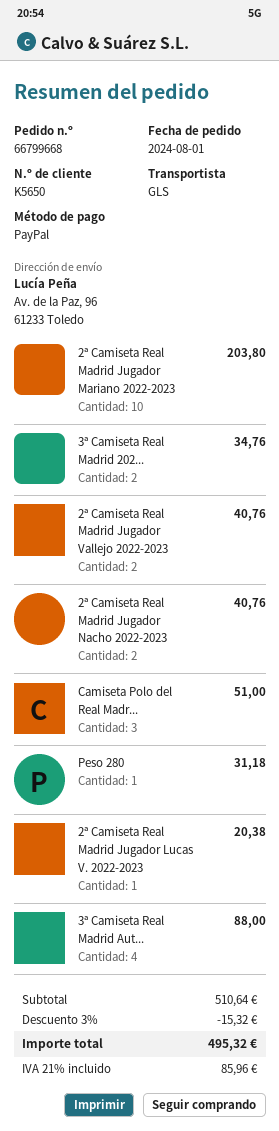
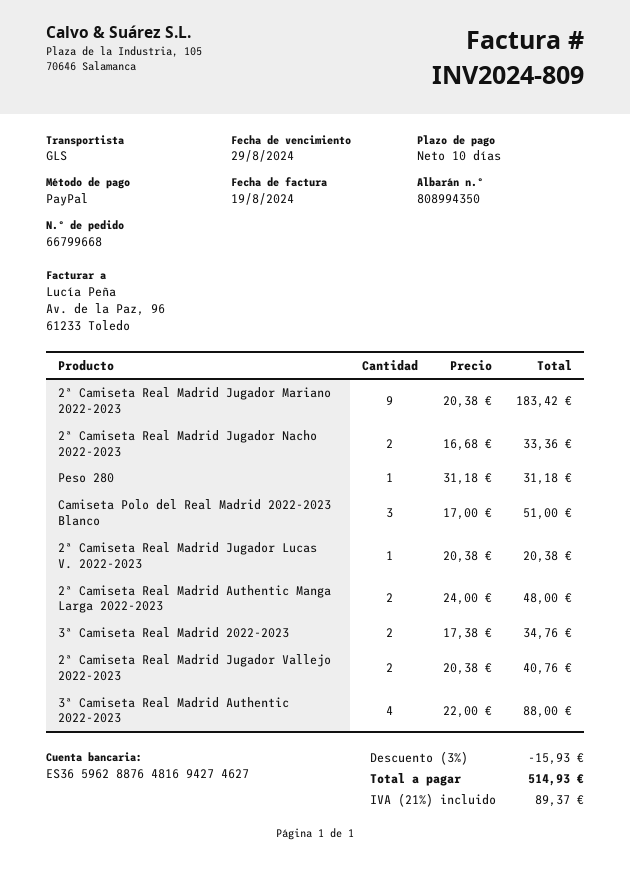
2ª Camiseta Real Madrid Jugador Mariano 2022-2023: 10 for 203.80 -> 9 for 183.42
2ª Camiseta Real Madrid Jugador Nacho 2022-2023: 2 for 40.76 -> 2 for 33.36
2ª Camiseta Real Madrid Authentic Manga Larga 2022-2023: none -> 2 for 48.00
discount: 3% = 15.32 -> 3% = 15.93
tax: 21% = 85.96 -> 21% = 89.37
total: 495.32 -> 514.93

